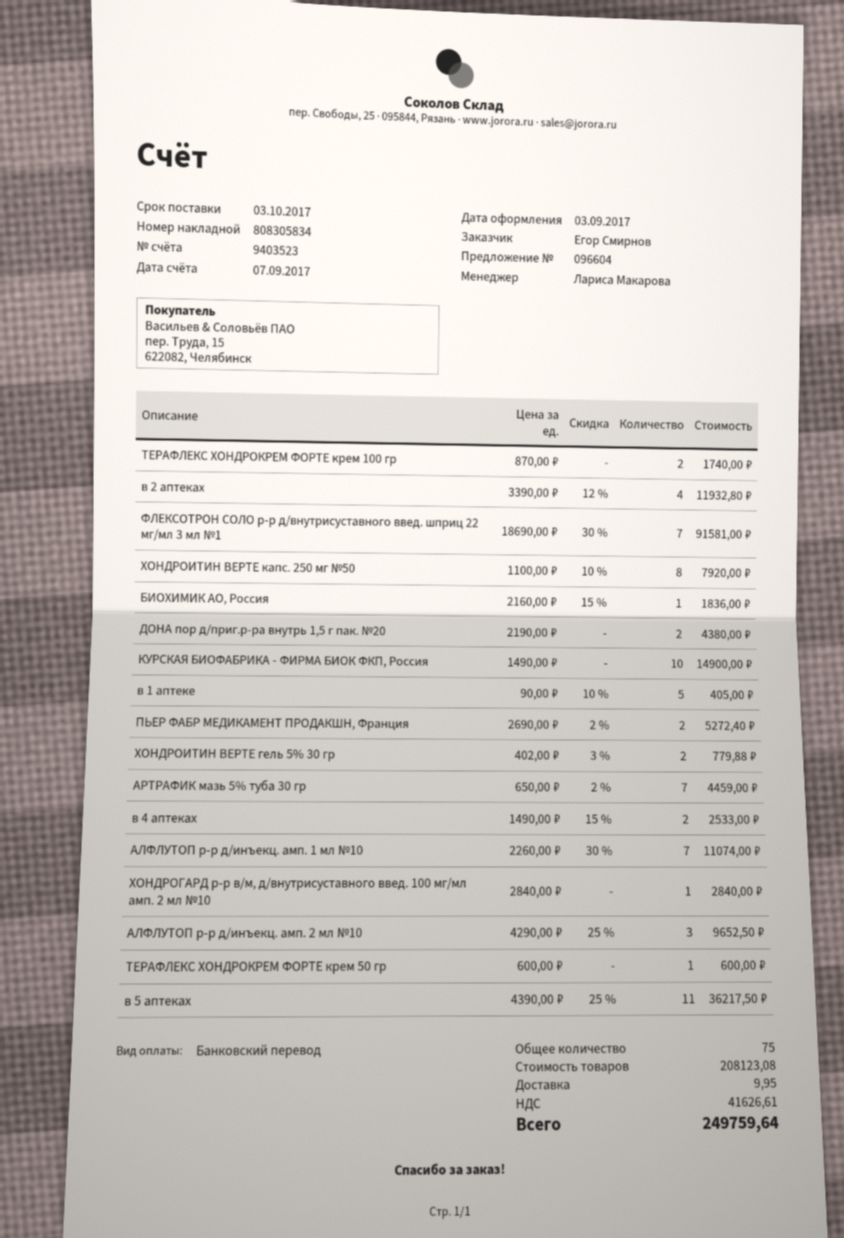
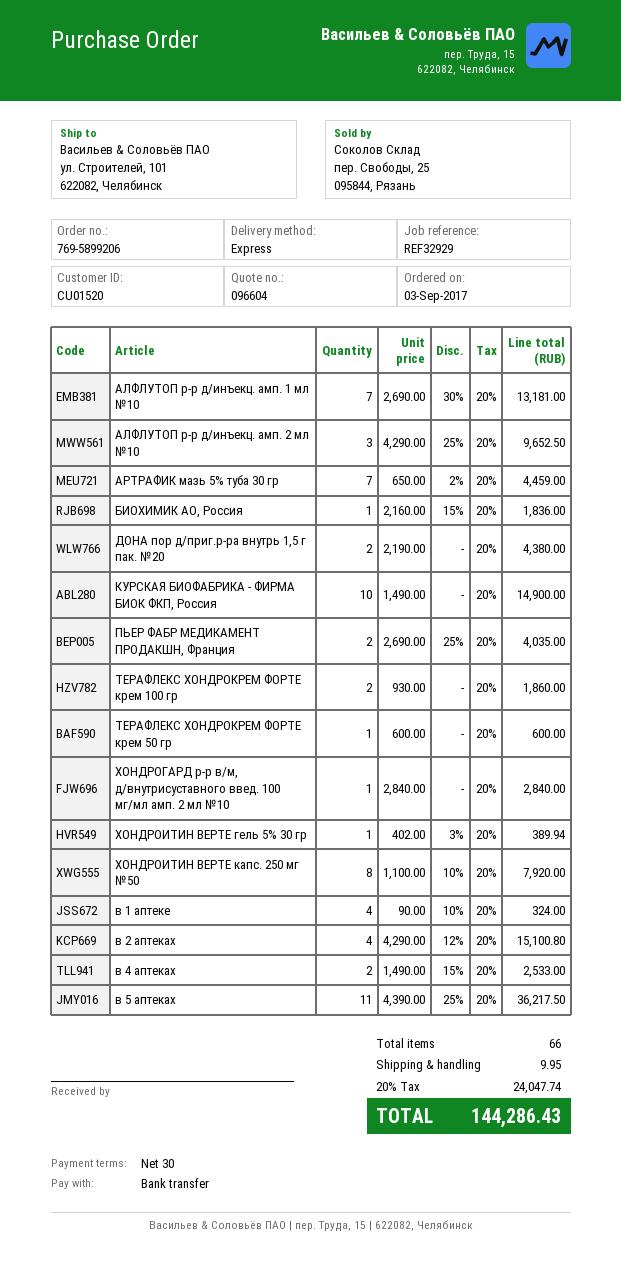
ТЕРАФЛЕКС ХОНДРОКРЕМ ФОРТЕ крем 100 гр: 2 x 870.00 = 1740.00 -> 2 x 930.00 = 1860.00
в 2 аптеках: 4 x 3390.00 - 12% = 11932.80 -> 4 x 4290.00 - 12% = 15100.80
ФЛЕКСОТРОН СОЛО р-р д/внутрисуставного введ. шприц 22 мг/мл 3 мл №1: 7 x 18690.00 - 30% = 91581.00 -> none
в 1 аптеке: 5 x 90.00 - 10% = 405.00 -> 4 x 90.00 - 10% = 324.00
ПЬЕР ФАБР МЕДИКАМЕНТ ПРОДАКШН, Франция: 2 x 2690.00 - 2% = 5272.40 -> 2 x 2690.00 - 25% = 4035.00
ХОНДРОИТИН ВЕРТЕ гель 5% 30 гр: 2 x 402.00 - 3% = 779.88 -> 1 x 402.00 - 3% = 389.94
АЛФЛУТОП р-р д/инъекц. амп. 1 мл №10: 7 x 2260.00 - 30% = 11074.00 -> 7 x 2690.00 - 30% = 13181.00
total quantity: 75 -> 66
tax: 41626.61 -> 24047.74
total: 249759.64 -> 144286.43

